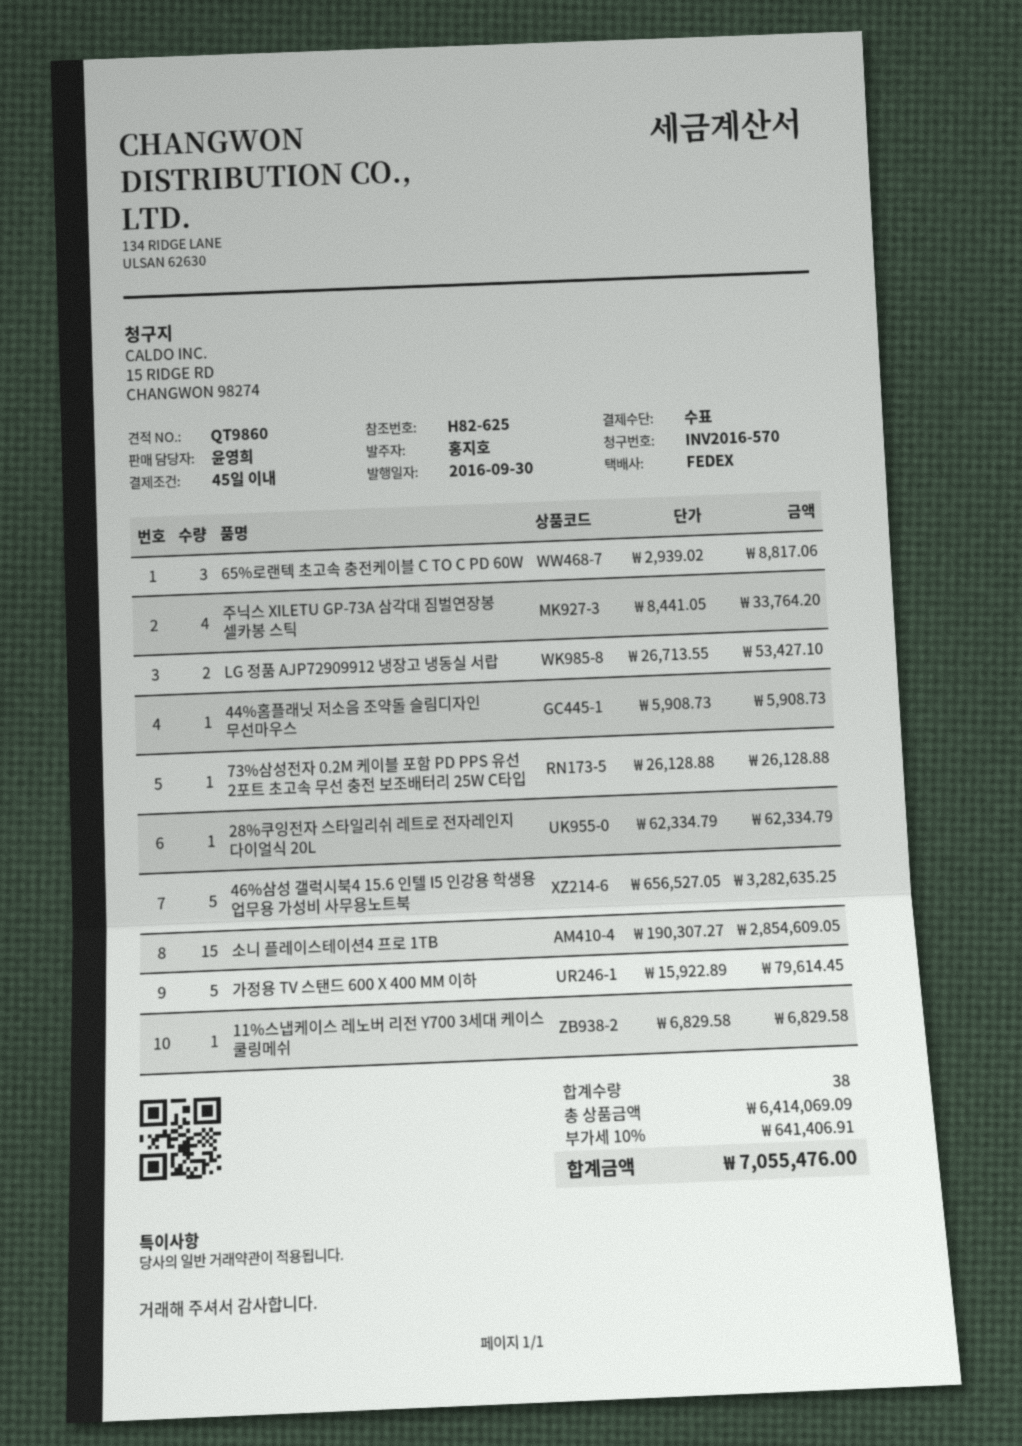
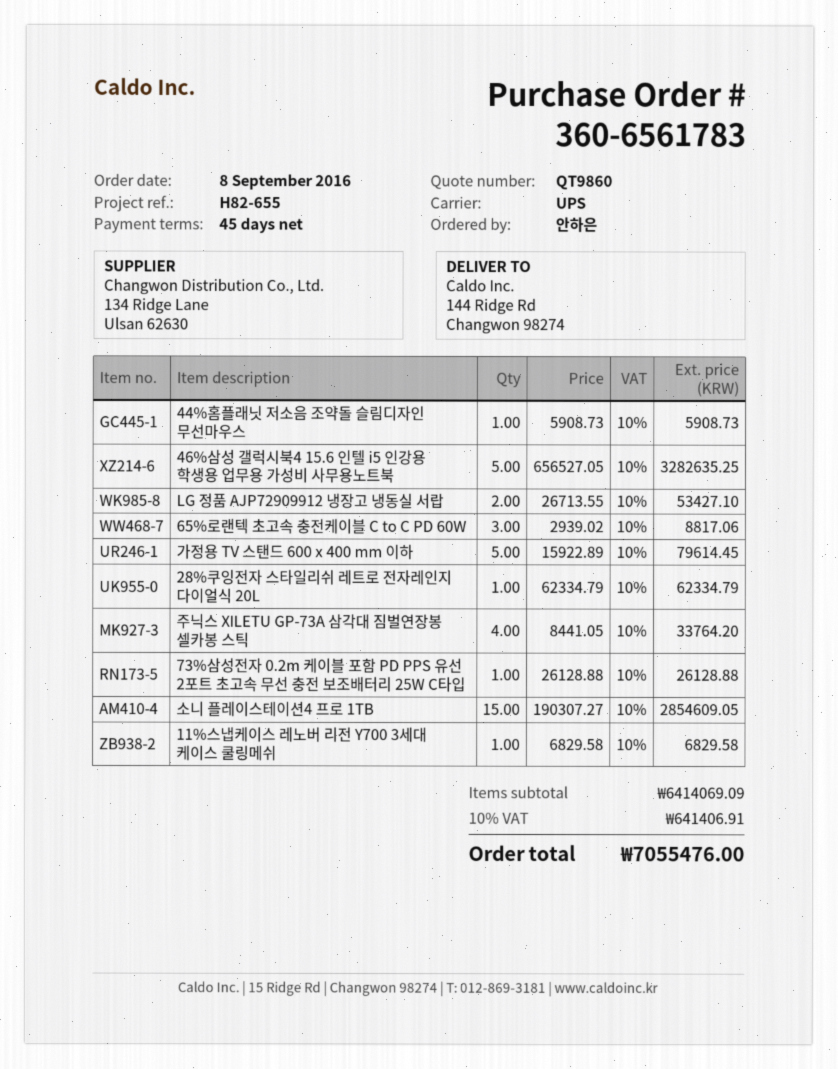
reference: H82-625 -> H82-655
ordered by: 홍지호 -> 안하은
shipping method: FedEx -> UPS

